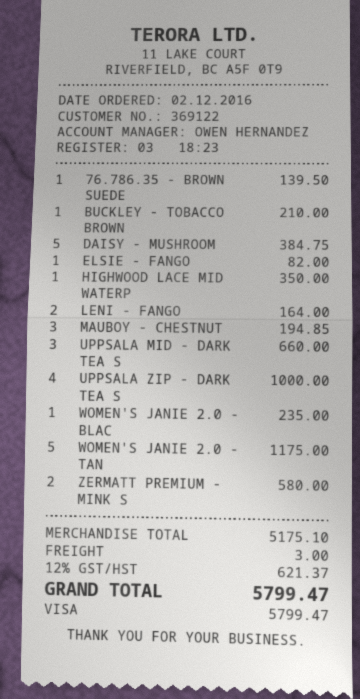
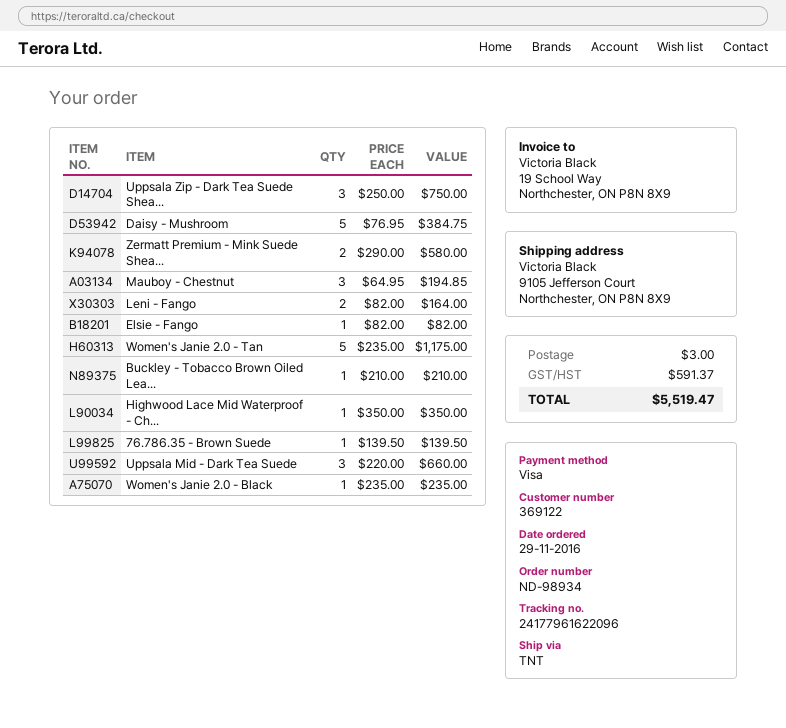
order date: 2016-12-02 -> 2016-11-29
UPPSALA ZIP - DARK TEA S: 4 for 1000.00 -> 3 for 750.00
tax: 621.37 -> 591.37
total: 5799.47 -> 5519.47

